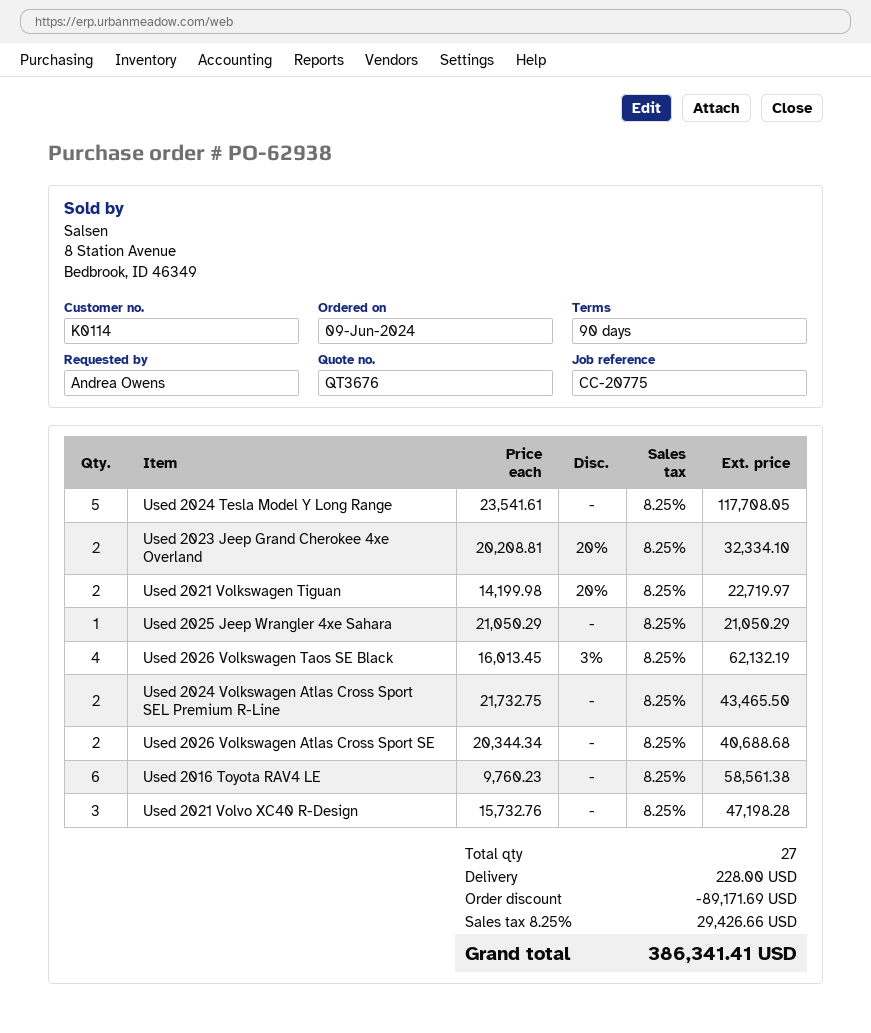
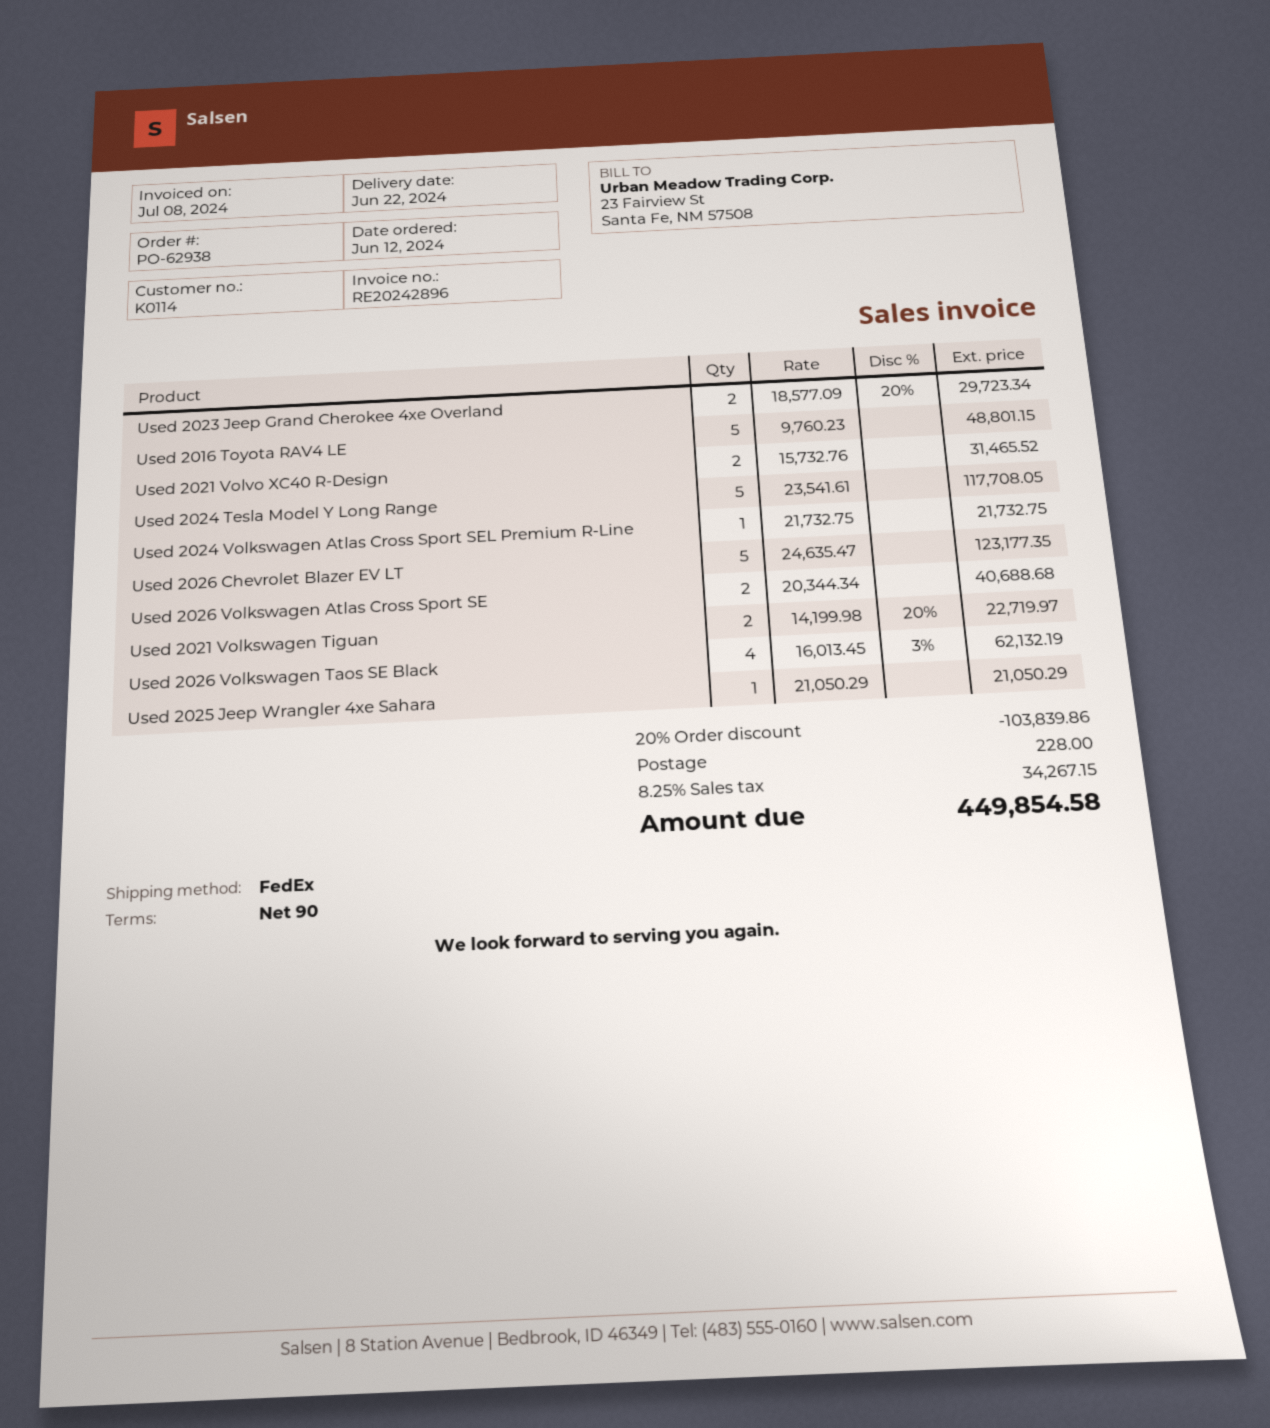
order date: 2024-06-09 -> 2024-06-12
Used 2023 Jeep Grand Cherokee 4xe Overland: 2 x 20208.81 - 20% = 32334.10 -> 2 x 18577.09 - 20% = 29723.34
Used 2024 Volkswagen Atlas Cross Sport SEL Premium R-Line: 2 x 21732.75 = 43465.50 -> 1 x 21732.75 = 21732.75
Used 2016 Toyota RAV4 LE: 6 x 9760.23 = 58561.38 -> 5 x 9760.23 = 48801.15
Used 2021 Volvo XC40 R-Design: 3 x 15732.76 = 47198.28 -> 2 x 15732.76 = 31465.52
Used 2026 Chevrolet Blazer EV LT: none -> 5 x 24635.47 = 123177.35
discount: 89171.69 -> 103839.86
tax: 8.25% = 29426.66 -> 8.25% = 34267.15
total: 386341.41 -> 449854.58

